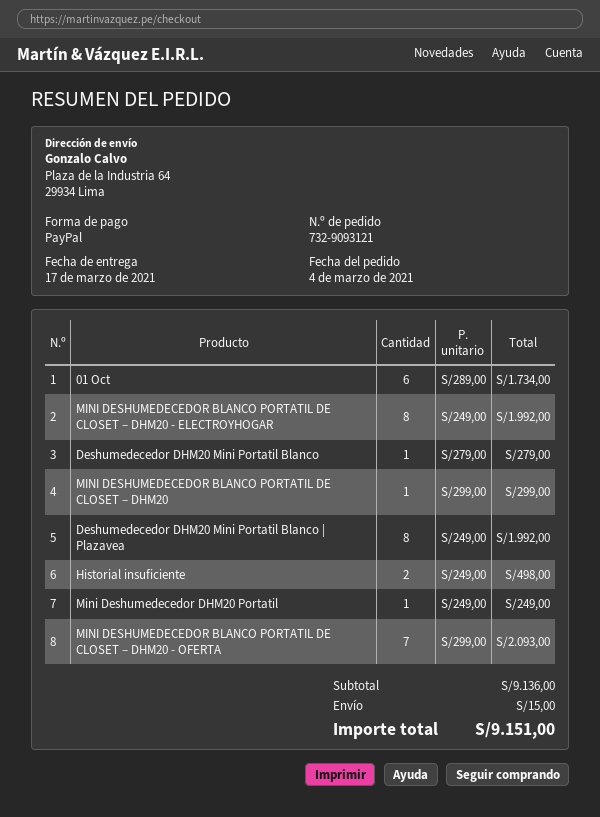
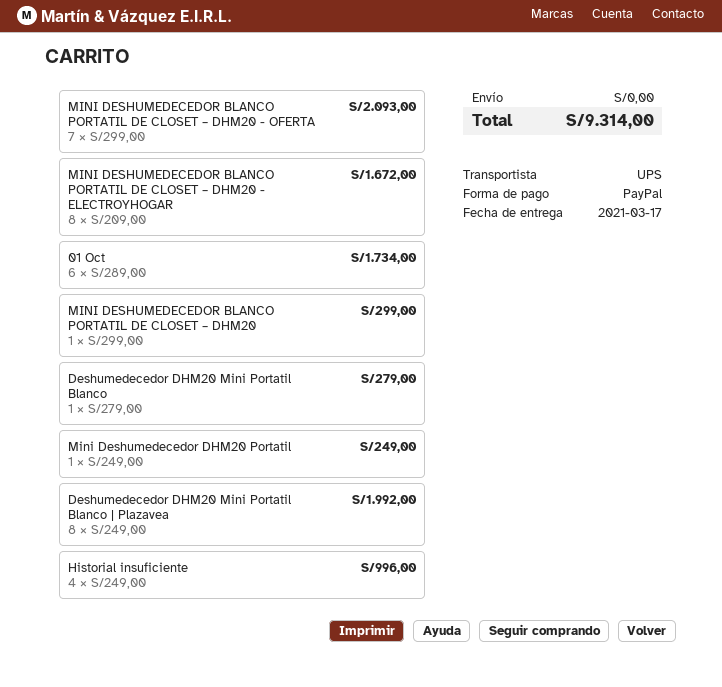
MINI DESHUMEDECEDOR BLANCO PORTATIL DE CLOSET – DHM20 - ELECTROYHOGAR: 8 x 249.00 = 1992.00 -> 8 x 209.00 = 1672.00
Historial insuficiente: 2 x 249.00 = 498.00 -> 4 x 249.00 = 996.00
shipping: 15.00 -> 0.00
total: 9151.00 -> 9314.00

